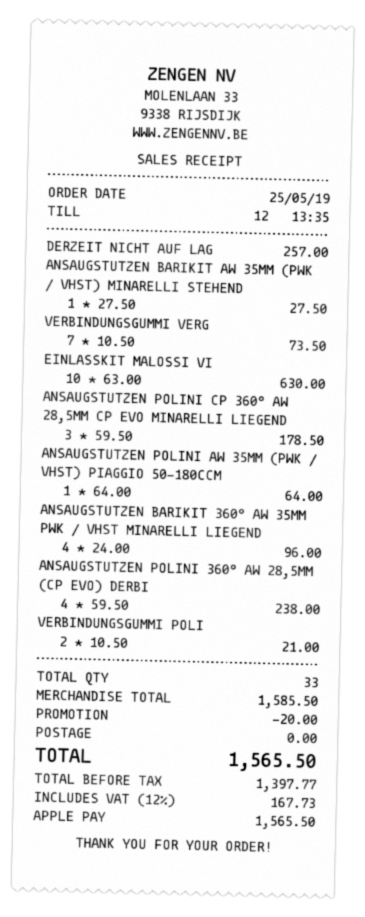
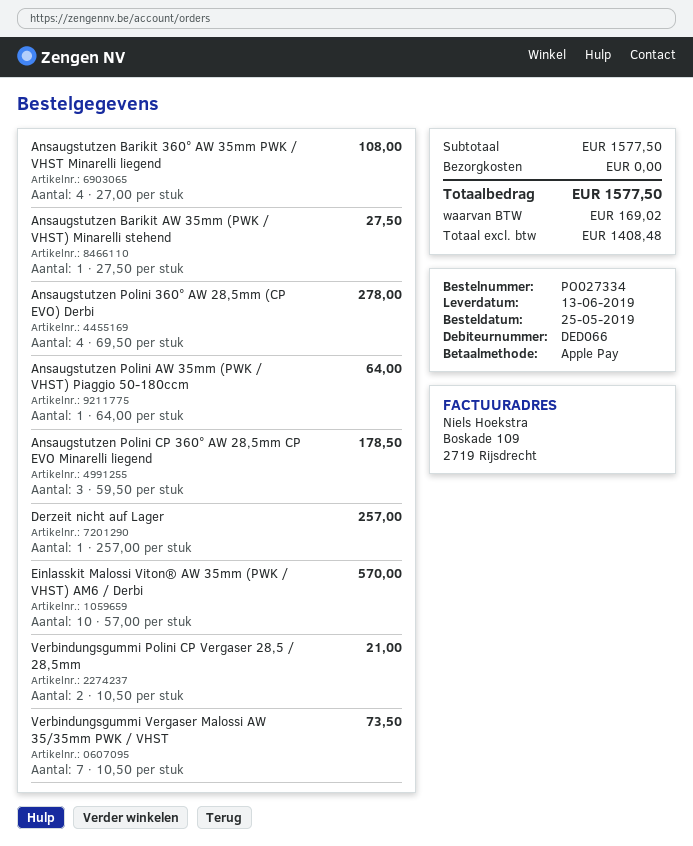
EINLASSKIT MALOSSI VI: 10 x 63.00 = 630.00 -> 10 x 57.00 = 570.00
ANSAUGSTUTZEN BARIKIT 360° AW 35MM PWK / VHST MINARELLI LIEGEND: 4 x 24.00 = 96.00 -> 4 x 27.00 = 108.00
ANSAUGSTUTZEN POLINI 360° AW 28,5MM (CP EVO) DERBI: 4 x 59.50 = 238.00 -> 4 x 69.50 = 278.00
subtotal: 1585.50 -> 1577.50
discount: 20.00 -> none
net: 1397.77 -> 1408.48
tax: 167.73 -> 169.02
total: 1565.50 -> 1577.50

